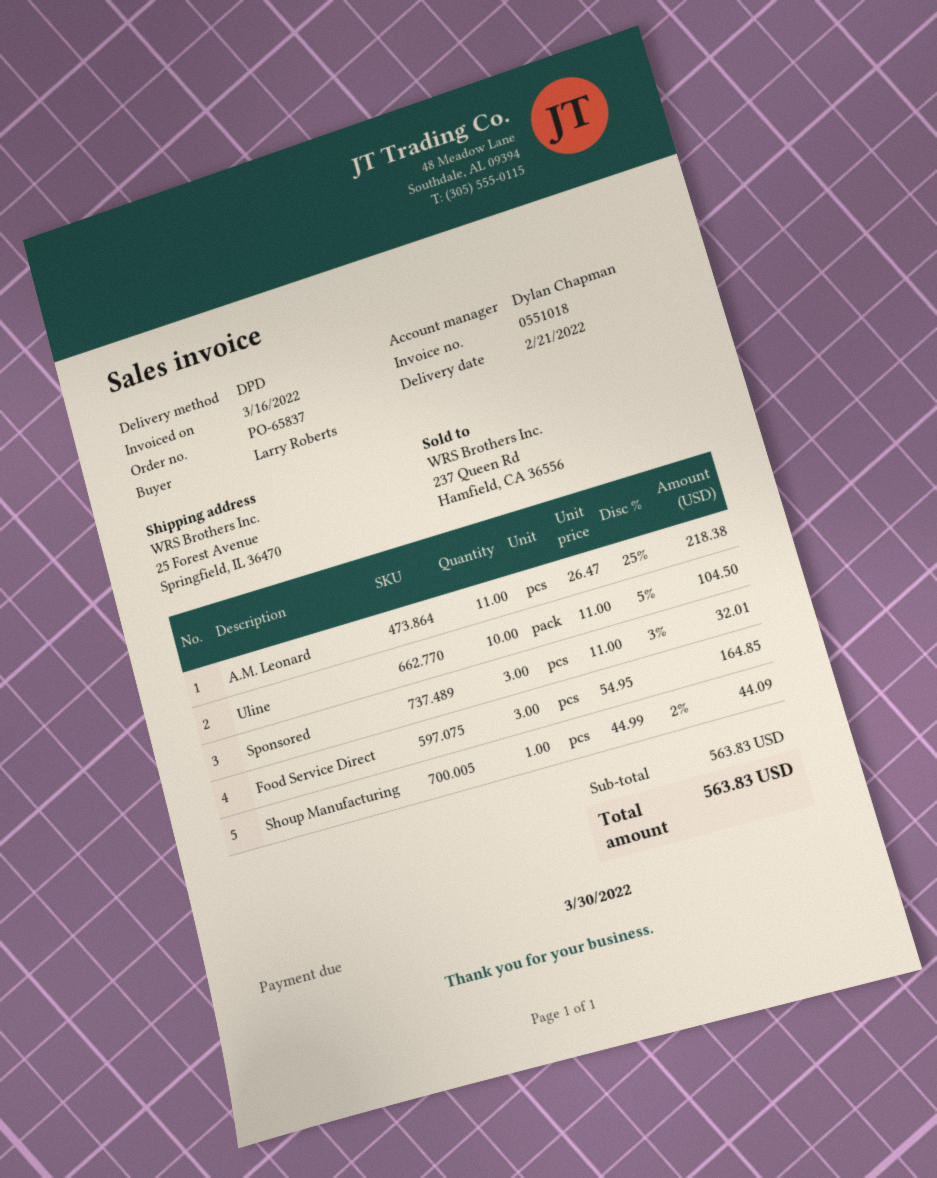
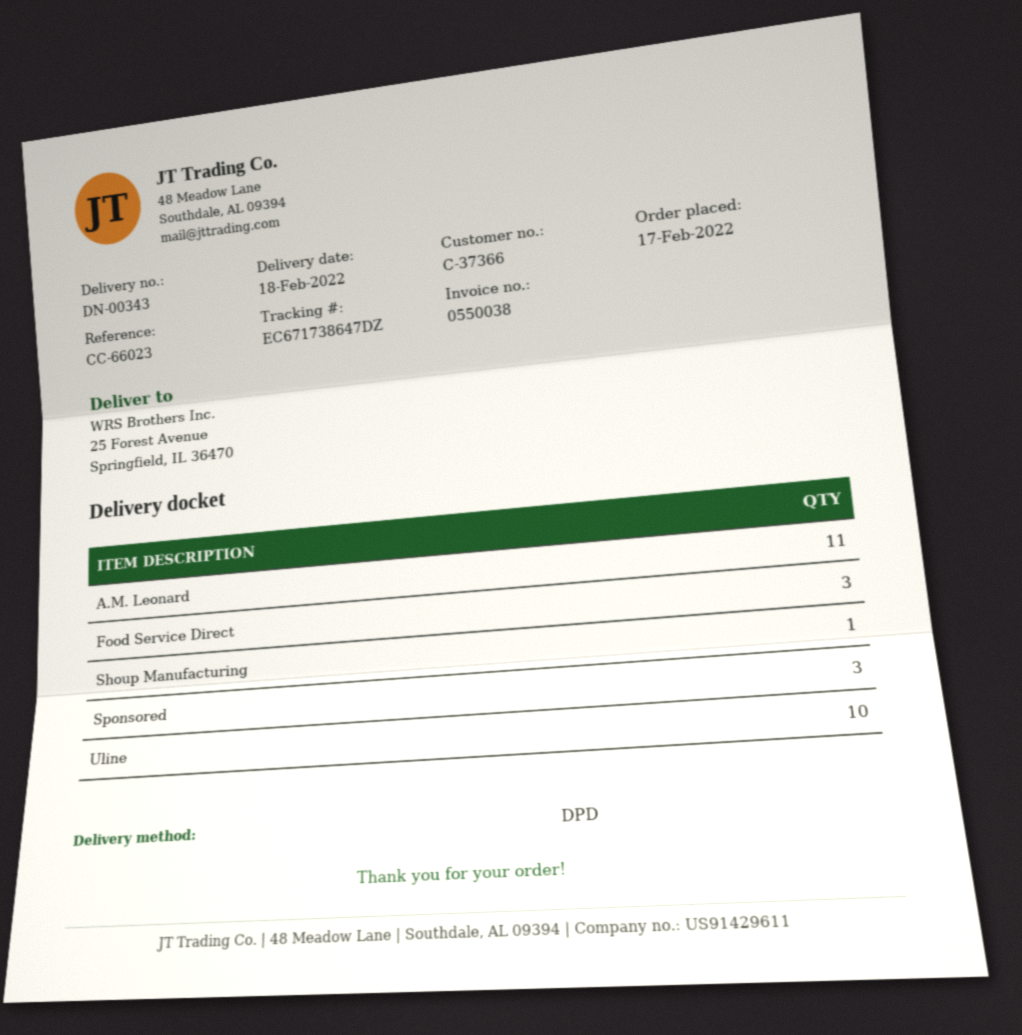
delivery date: 2022-02-21 -> 2022-02-18
invoice number: 0551018 -> 0550038

